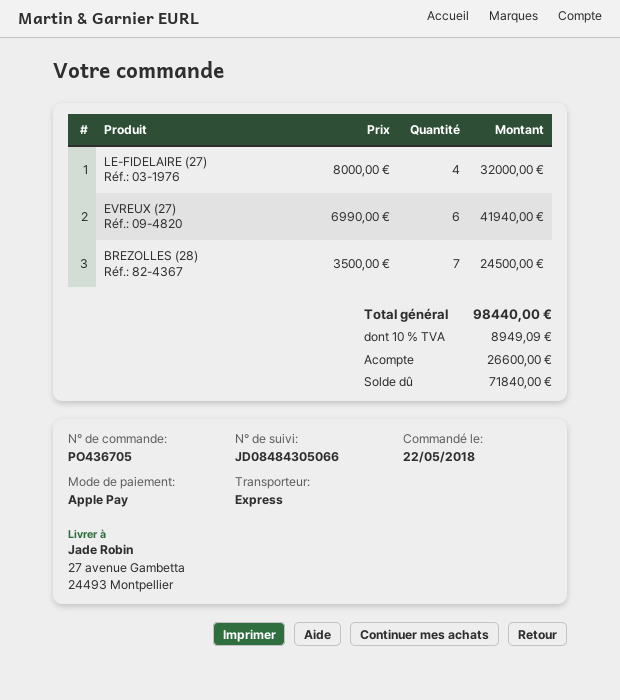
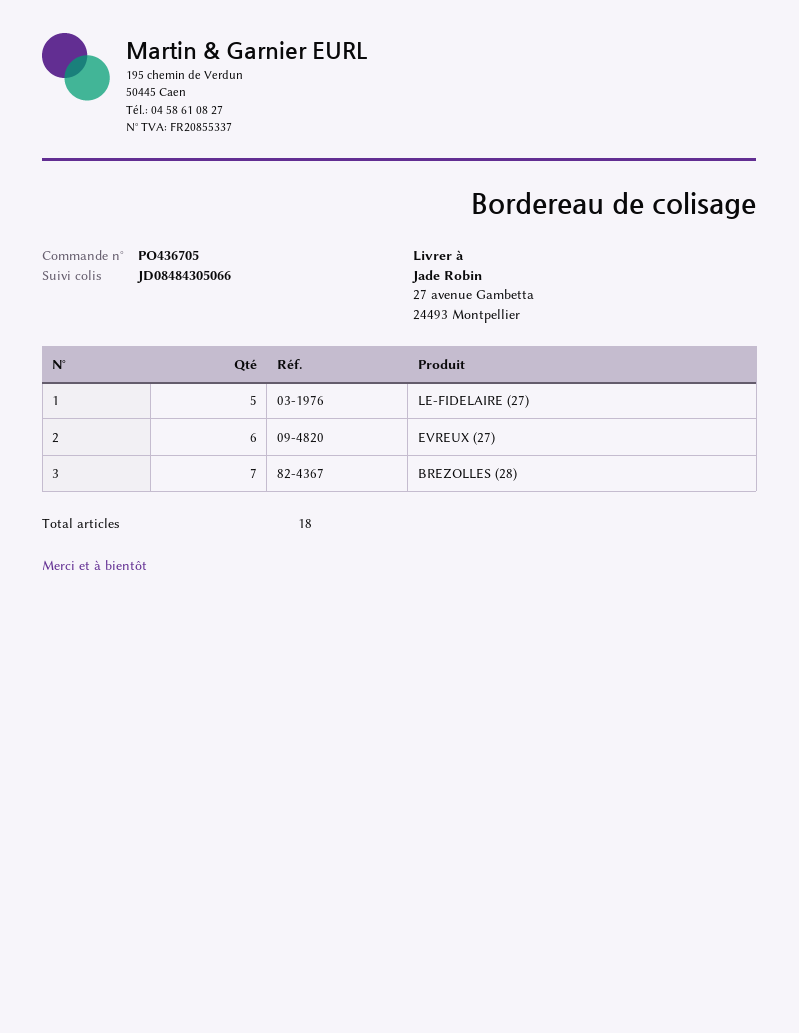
LE-FIDELAIRE (27): 4 -> 5

